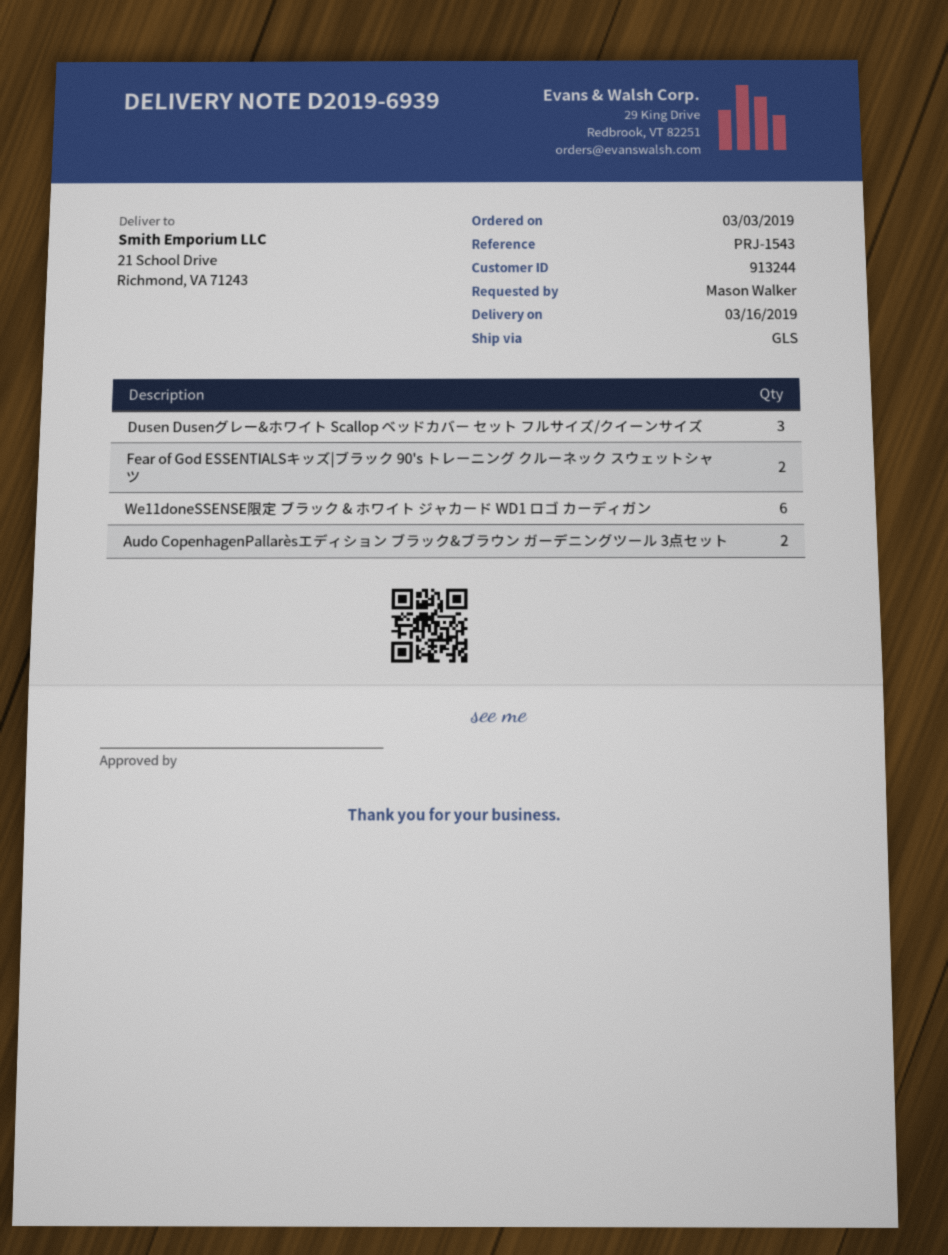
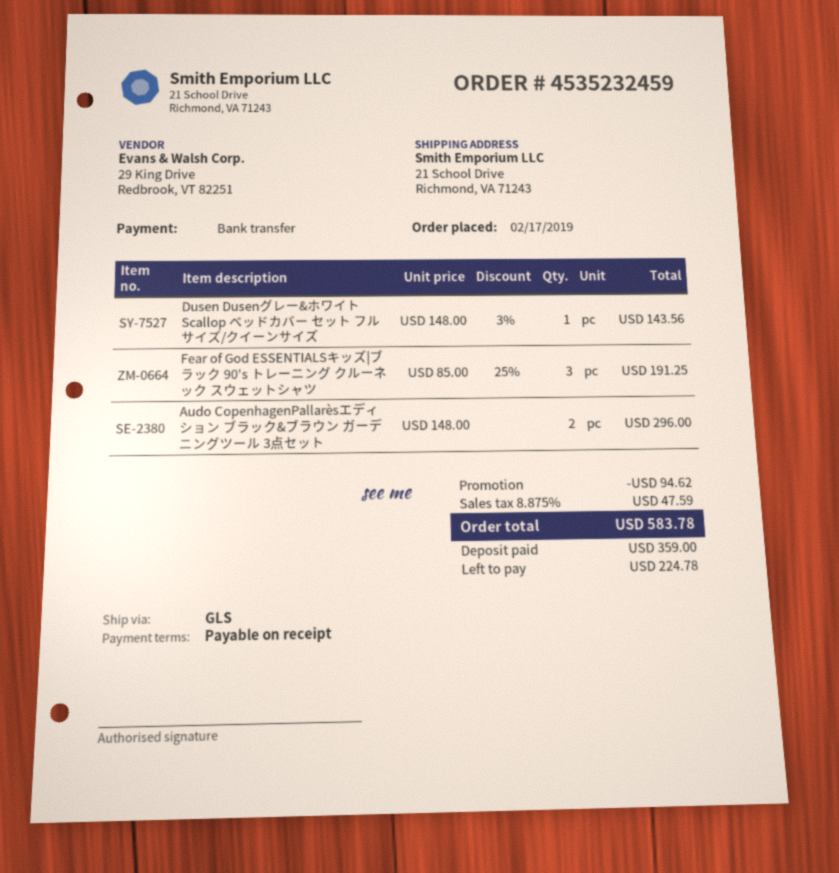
order date: 2019-03-03 -> 2019-02-17
Dusen Dusenグレー&ホワイト Scallop ベッドカバー セット フルサイズ/クイーンサイズ: 3 -> 1
Fear of God ESSENTIALSキッズ|ブラック 90's トレーニング クルーネック スウェットシャツ: 2 -> 3
We11doneSSENSE限定 ブラック & ホワイト ジャカード WD1 ロゴ カーディガン: 6 -> none

